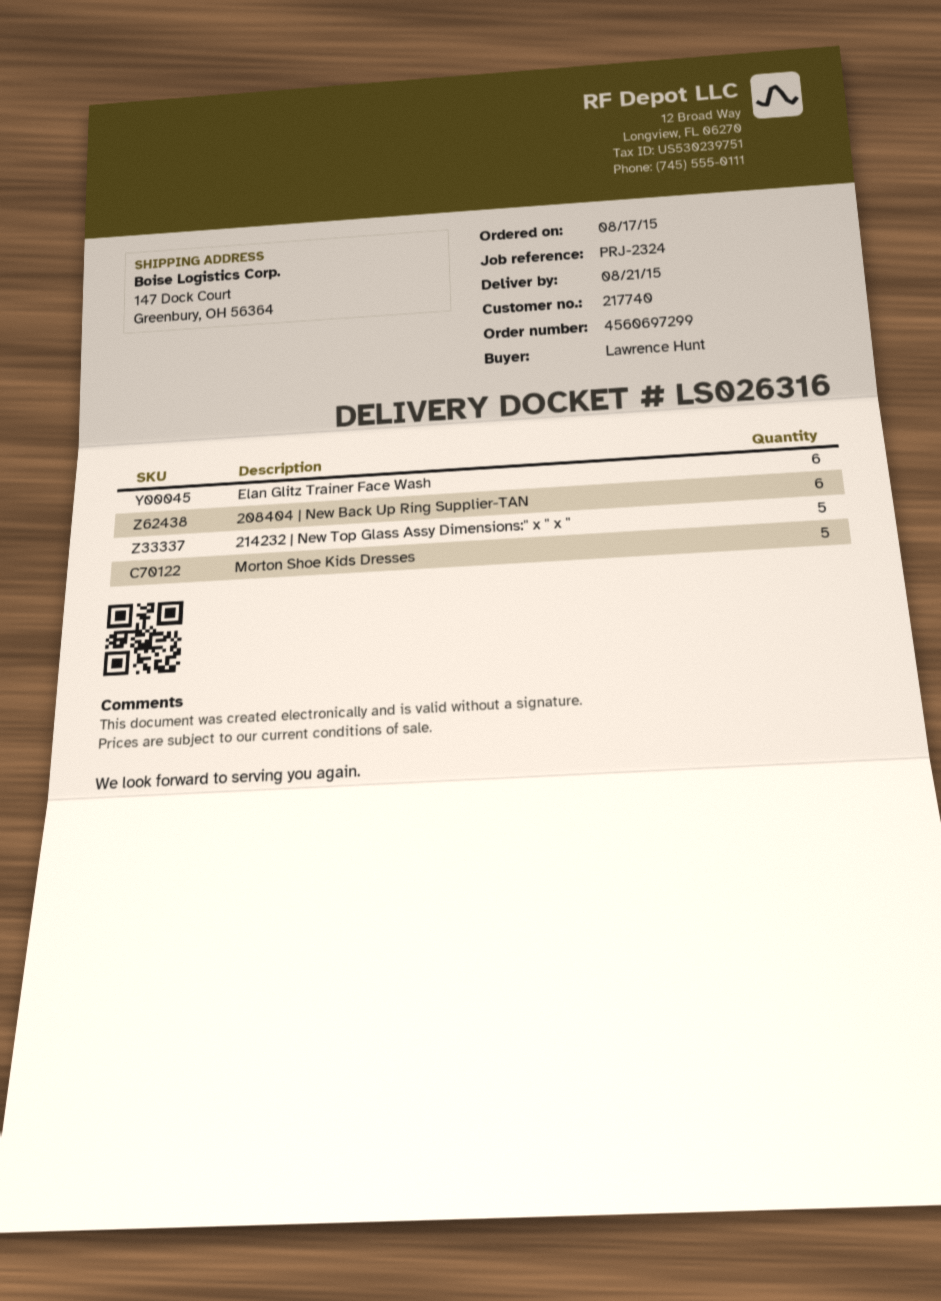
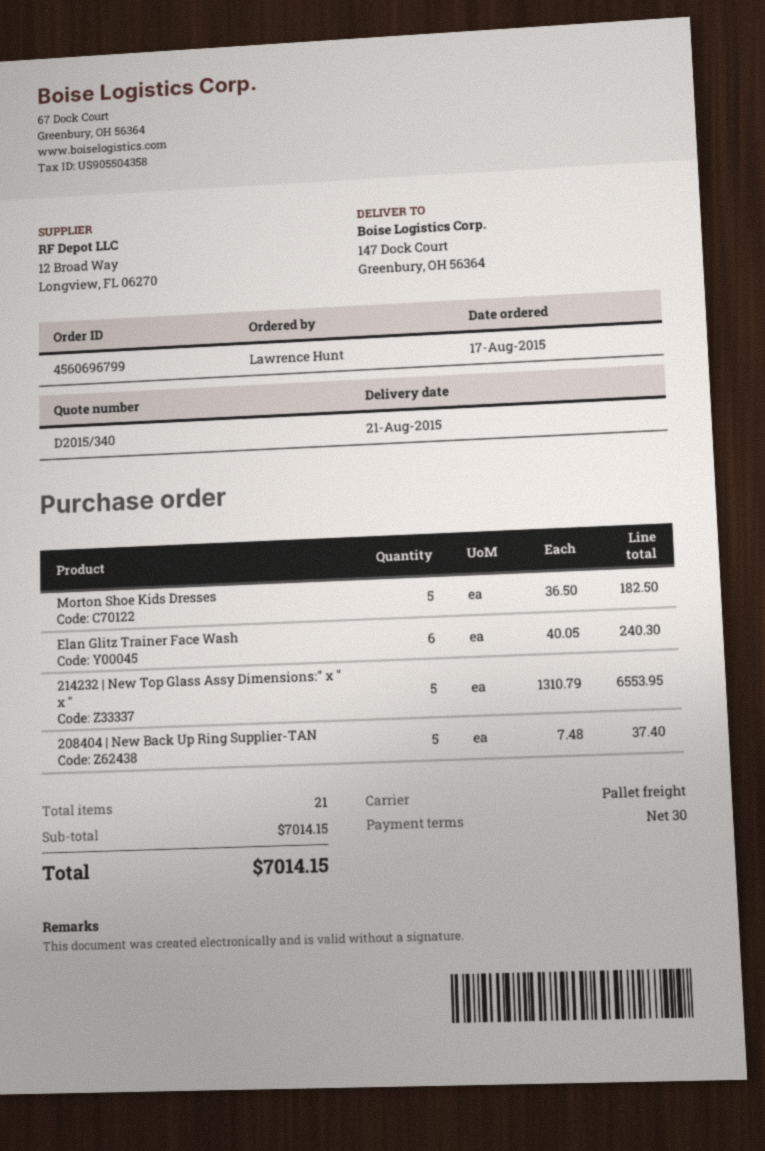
order number: 4560697299 -> 4560696799
208404 | New Back Up Ring Supplier-TAN: 6 -> 5

